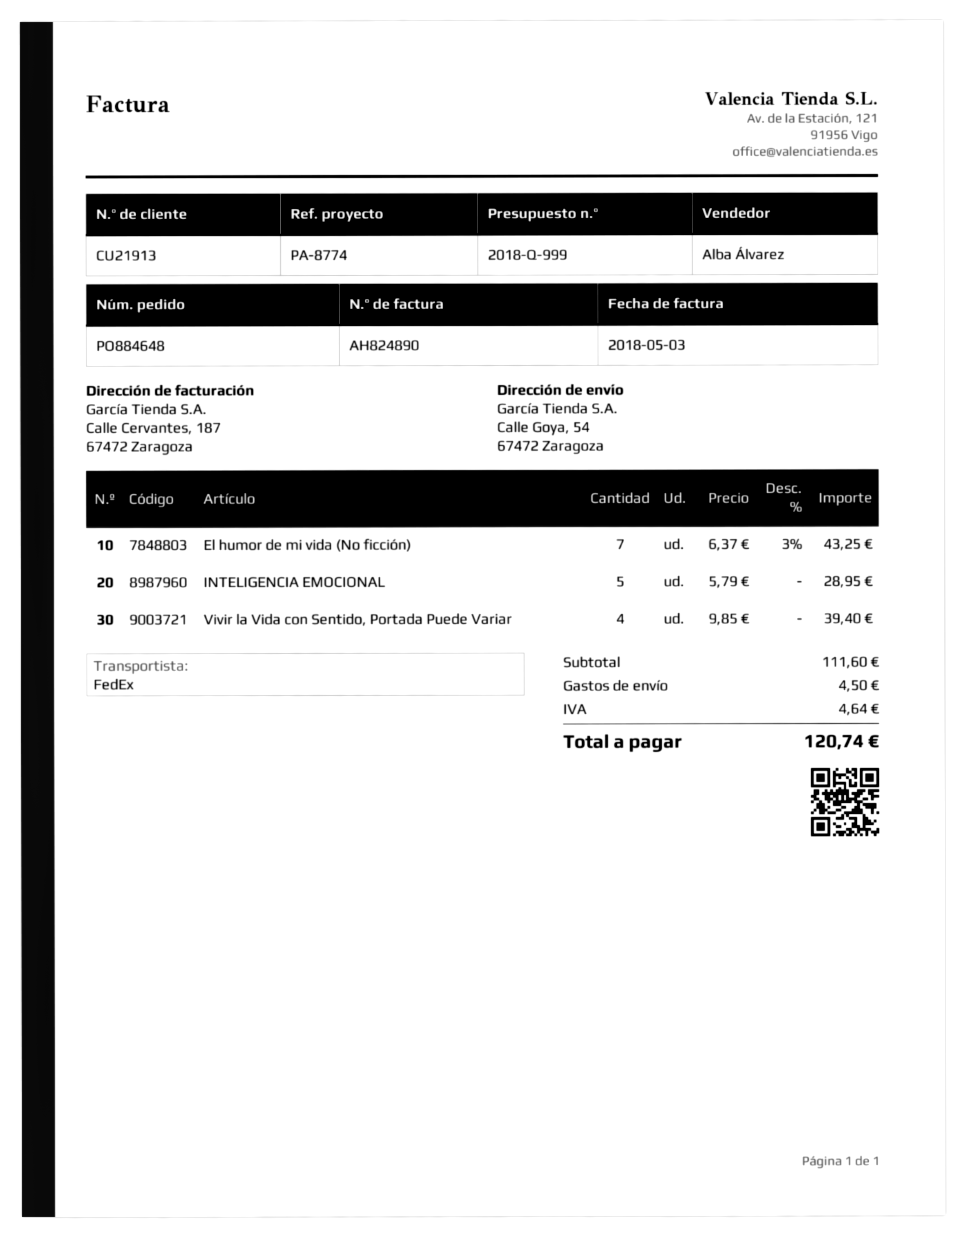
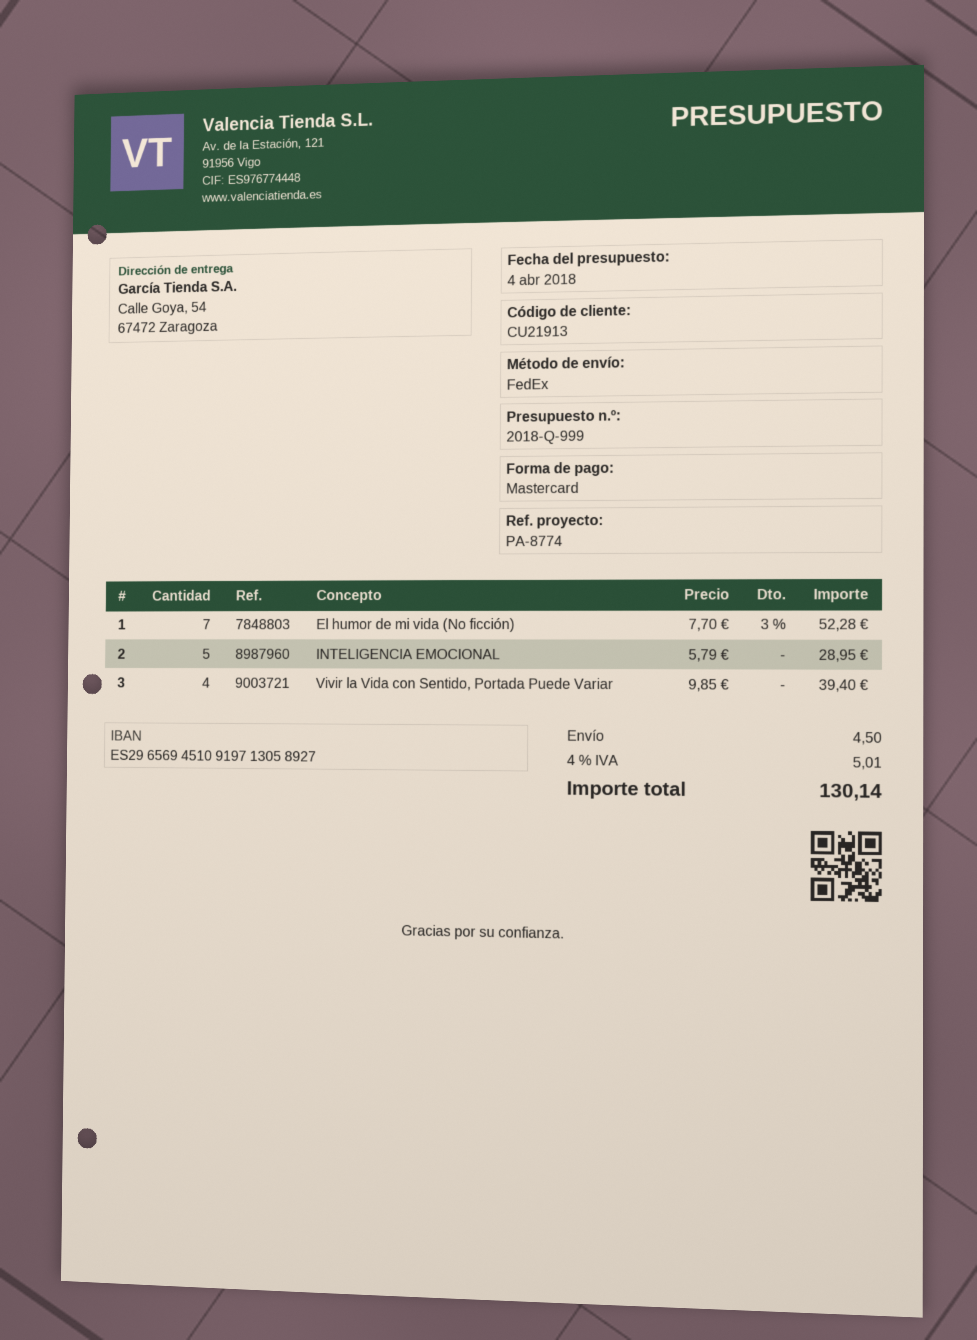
El humor de mi vida (No ficción): 7 x 6.37 - 3% = 43.25 -> 7 x 7.70 - 3% = 52.28
tax: 4.64 -> 5.01
total: 120.74 -> 130.14

